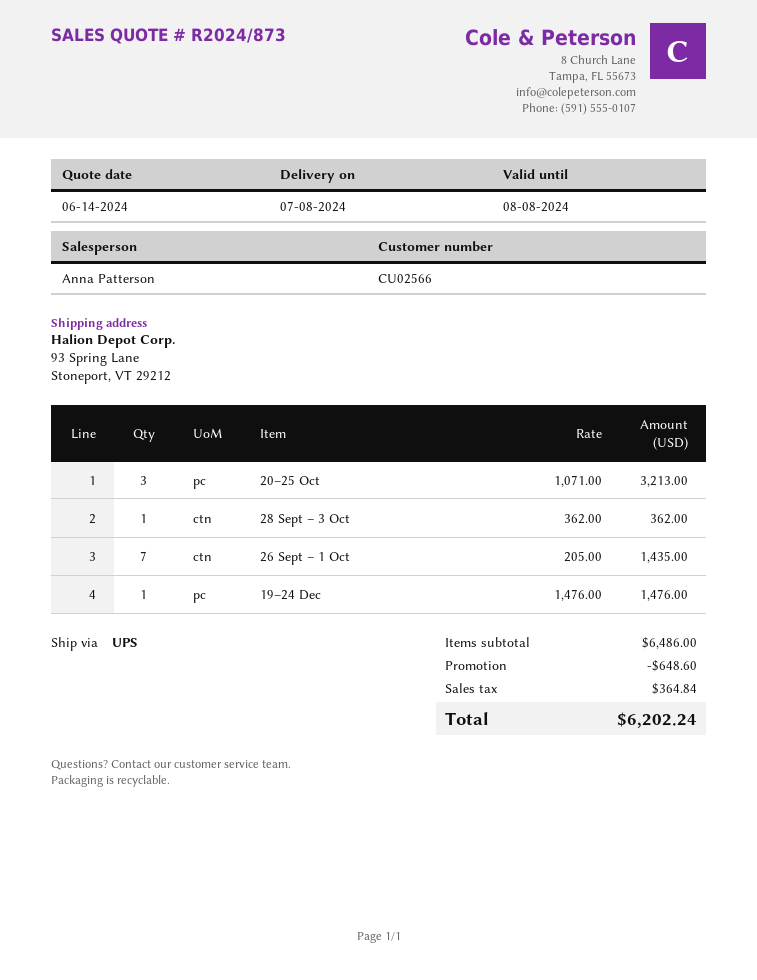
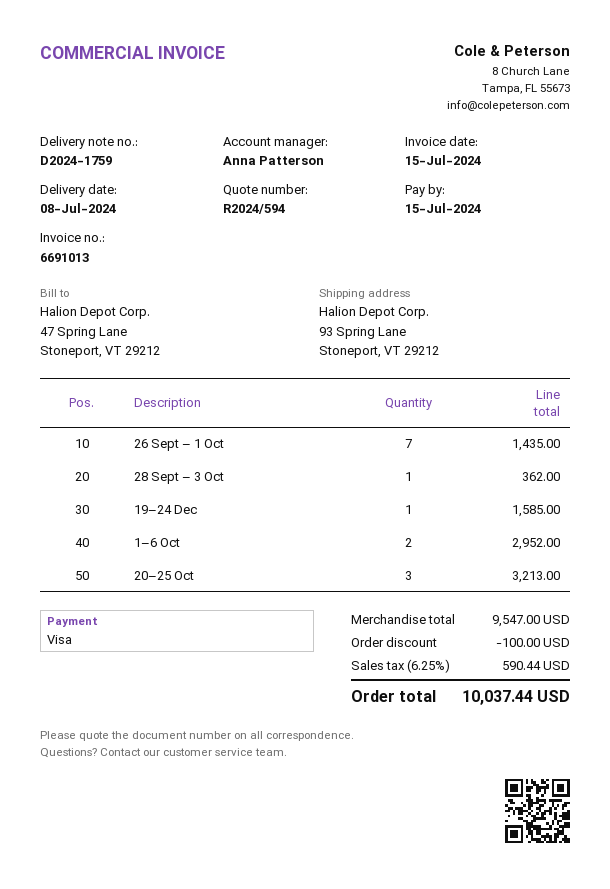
quote number: R2024/873 -> R2024/594
19–24 Dec: 1 for 1476.00 -> 1 for 1585.00
1–6 Oct: none -> 2 for 2952.00
subtotal: 6486.00 -> 9547.00
discount: 648.60 -> 100.00
tax: 364.84 -> 590.44
total: 6202.24 -> 10037.44

